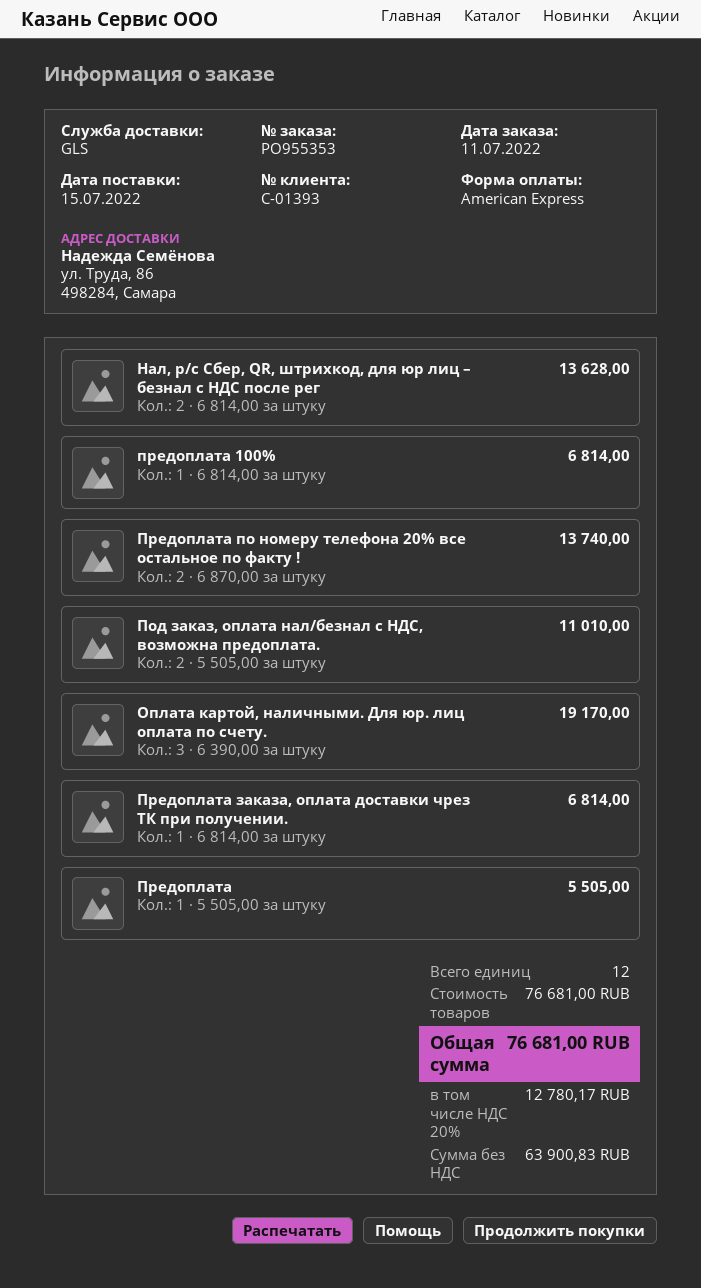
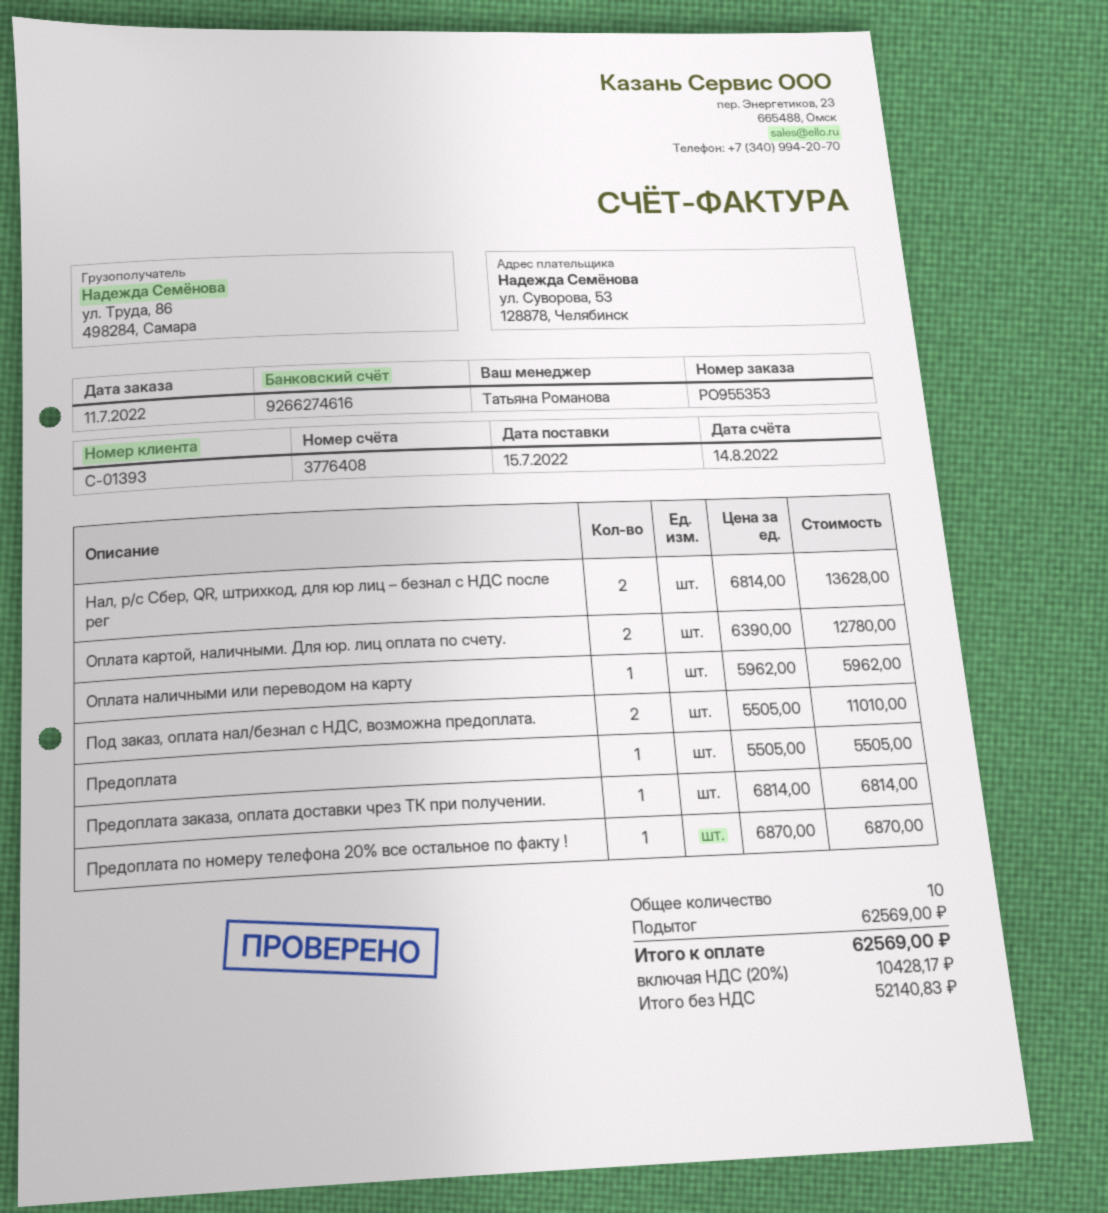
предоплата 100%: 1 x 6814.00 = 6814.00 -> none
Предоплата по номеру телефона 20% все остальное по факту !: 2 x 6870.00 = 13740.00 -> 1 x 6870.00 = 6870.00
Оплата картой, наличными. Для юр. лиц оплата по счету.: 3 x 6390.00 = 19170.00 -> 2 x 6390.00 = 12780.00
Оплата наличными или переводом на карту: none -> 1 x 5962.00 = 5962.00
total quantity: 12 -> 10
subtotal: 76681.00 -> 62569.00
net: 63900.83 -> 52140.83
tax: 20% = 12780.17 -> 20% = 10428.17
total: 76681.00 -> 62569.00

